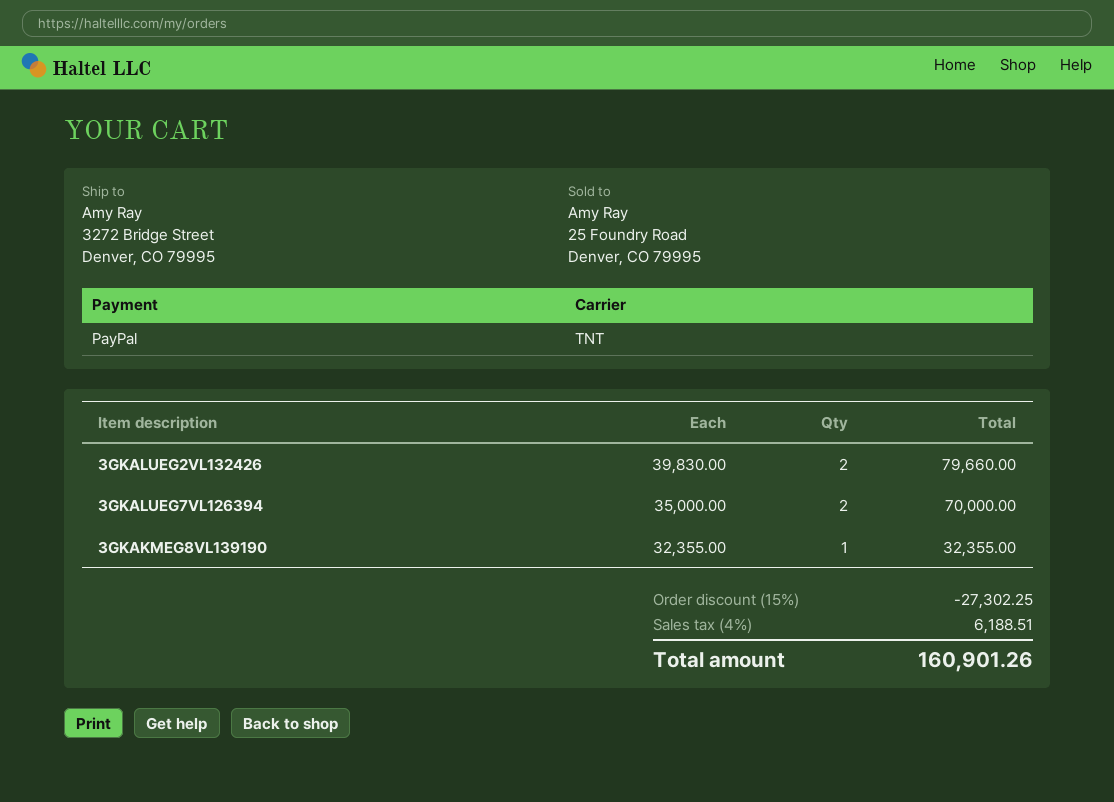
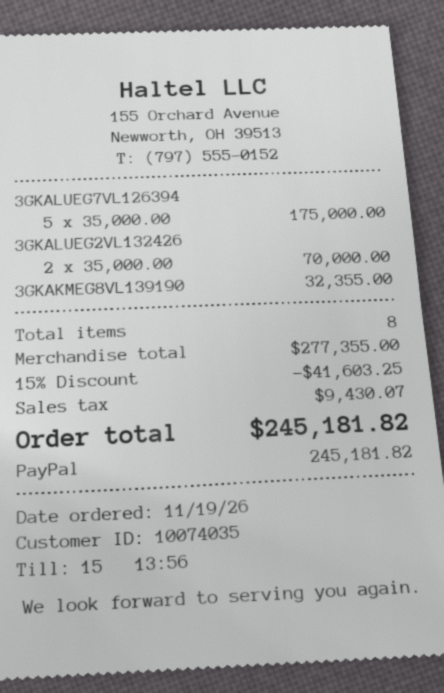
3GKALUEG2VL132426: 2 x 39830.00 = 79660.00 -> 2 x 35000.00 = 70000.00
3GKALUEG7VL126394: 2 x 35000.00 = 70000.00 -> 5 x 35000.00 = 175000.00
discount: 15% = 27302.25 -> 15% = 41603.25
tax: 6188.51 -> 9430.07
total: 160901.26 -> 245181.82

